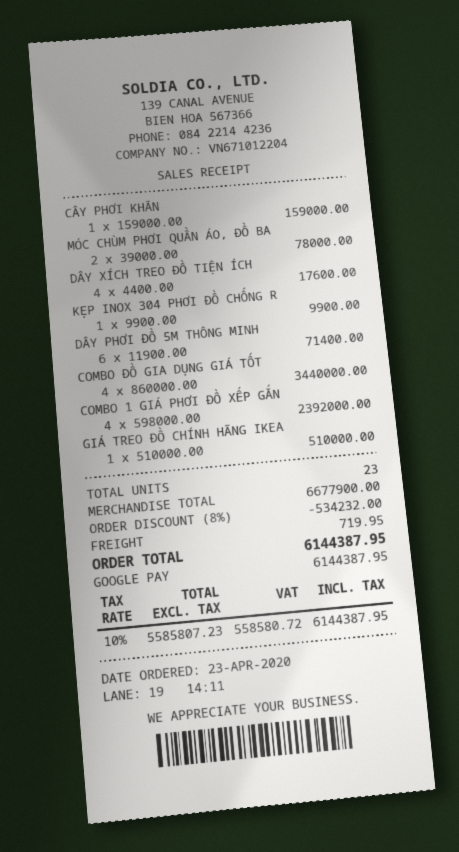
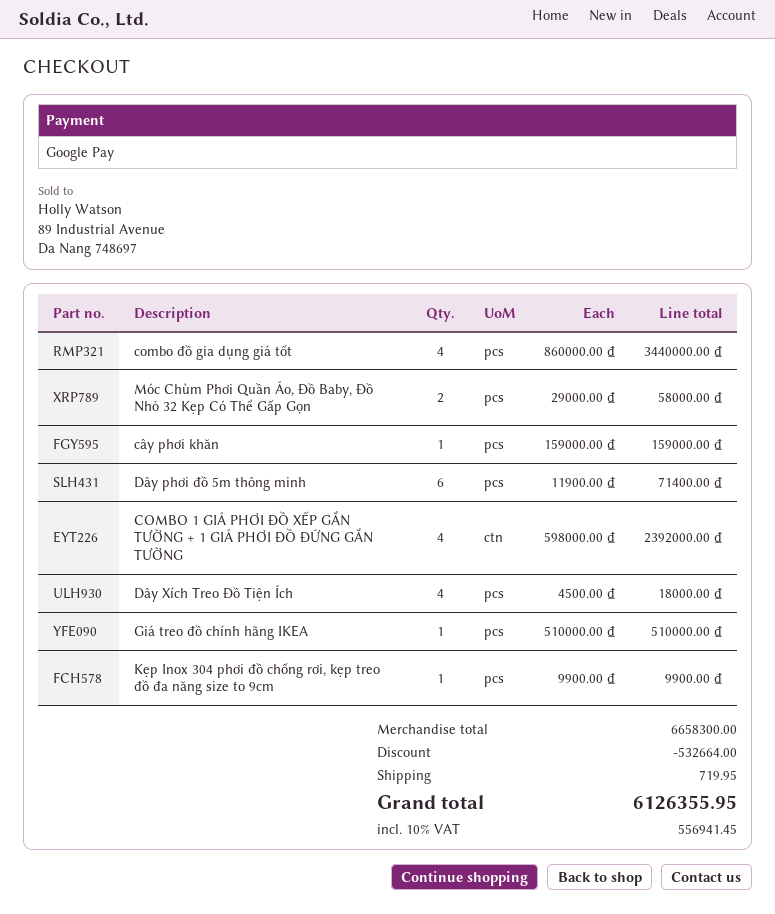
MÓC CHÙM PHƠI QUẦN ÁO, ĐỒ BA: 2 x 39000.00 = 78000.00 -> 2 x 29000.00 = 58000.00
DÂY XÍCH TREO ĐỒ TIỆN ÍCH: 4 x 4400.00 = 17600.00 -> 4 x 4500.00 = 18000.00
subtotal: 6677900.00 -> 6658300.00
discount: 534232.00 -> 532664.00
tax: 10% = 558580.72 -> 10% = 556941.45
total: 6144387.95 -> 6126355.95

